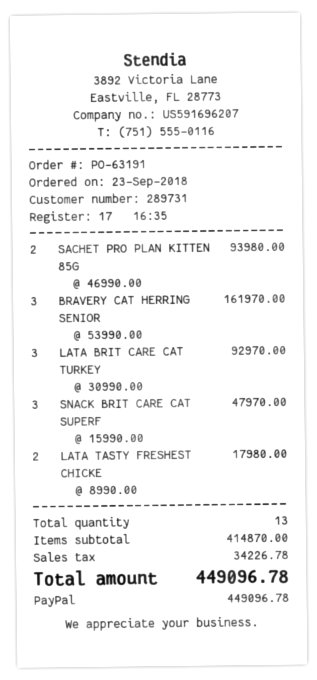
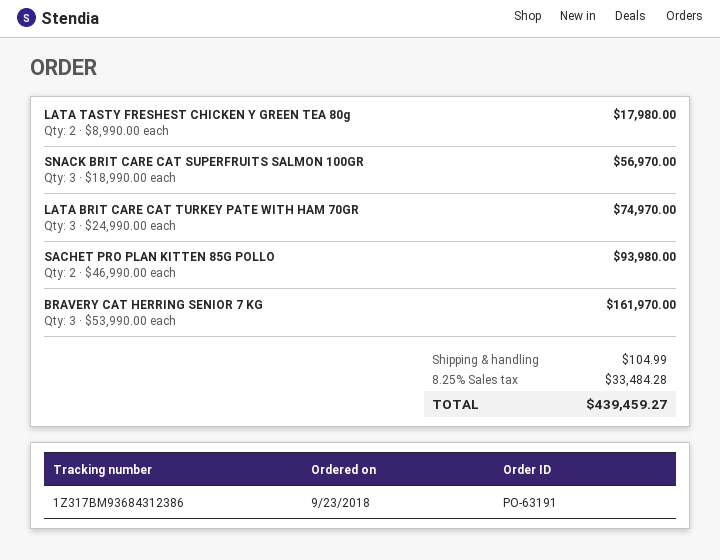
LATA BRIT CARE CAT TURKEY: 3 x 30990.00 = 92970.00 -> 3 x 24990.00 = 74970.00
SNACK BRIT CARE CAT SUPERF: 3 x 15990.00 = 47970.00 -> 3 x 18990.00 = 56970.00
shipping: none -> 104.99
tax: 34226.78 -> 33484.28
total: 449096.78 -> 439459.27

